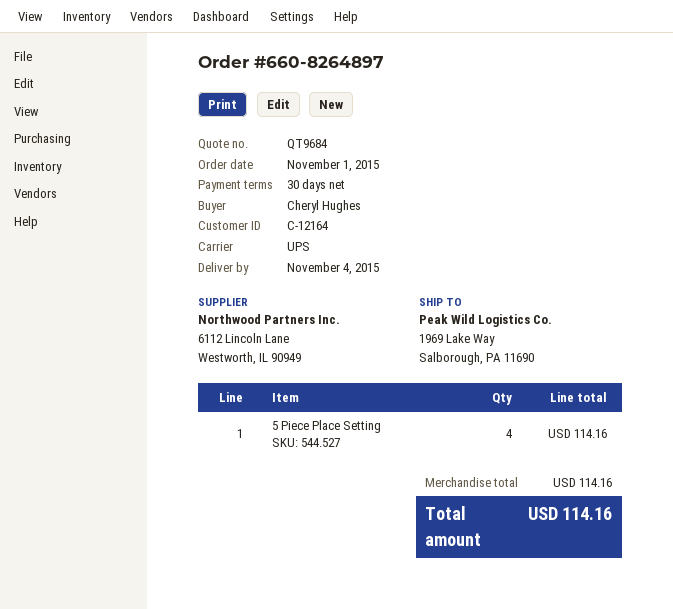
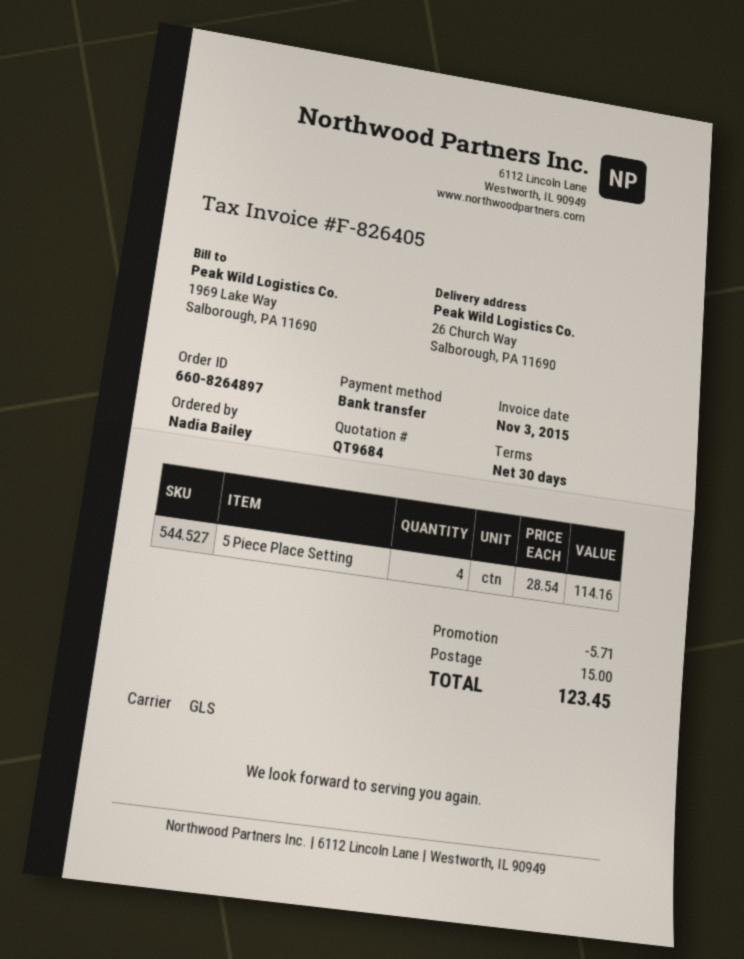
ordered by: Cheryl Hughes -> Nadia Bailey
shipping method: UPS -> GLS
ship to: 1969 Lake Way, Salborough, PA 11690 -> 26 Church Way, Salborough, PA 11690
discount: none -> 5.71
shipping: none -> 15.00
total: 114.16 -> 123.45

